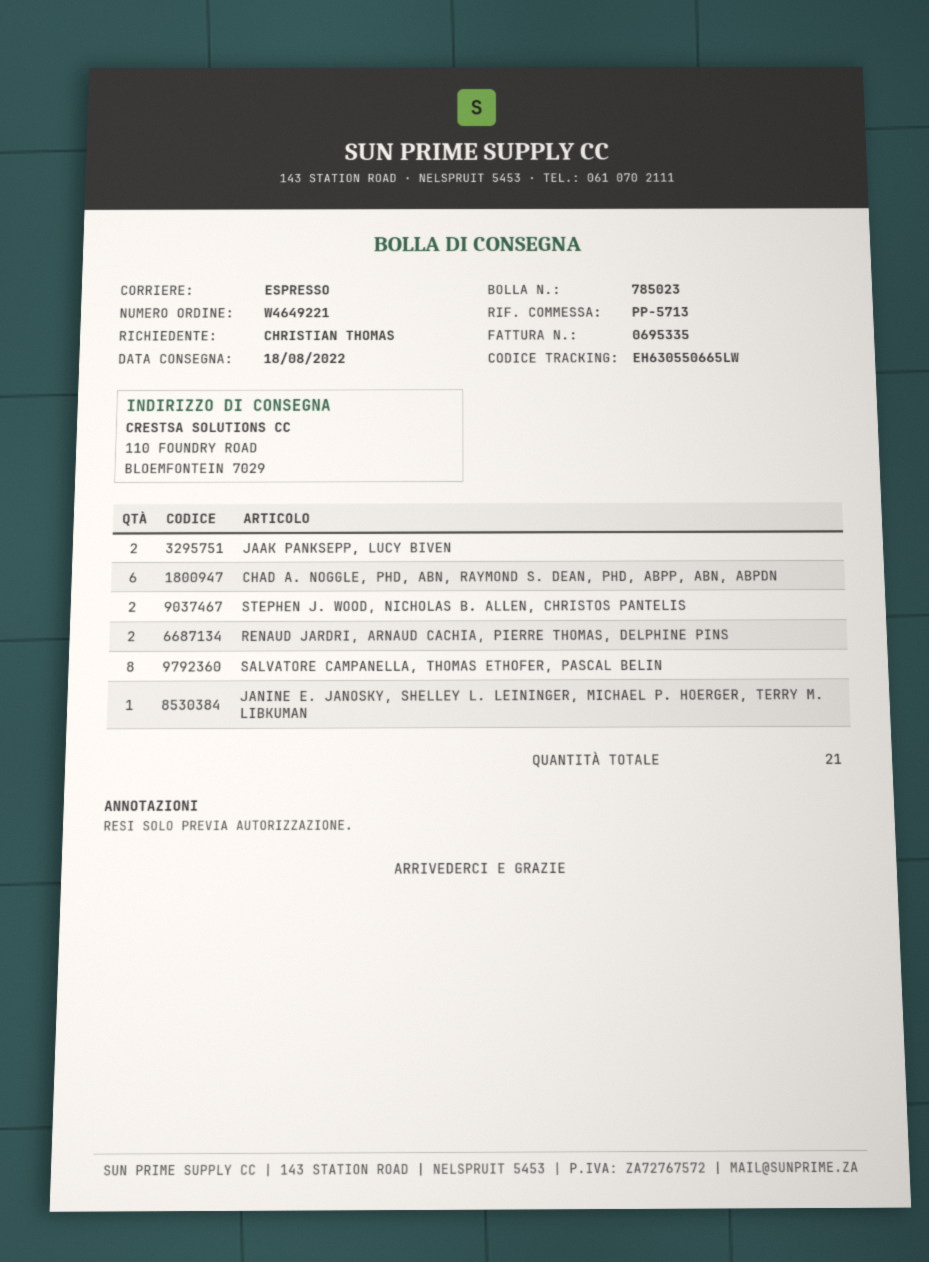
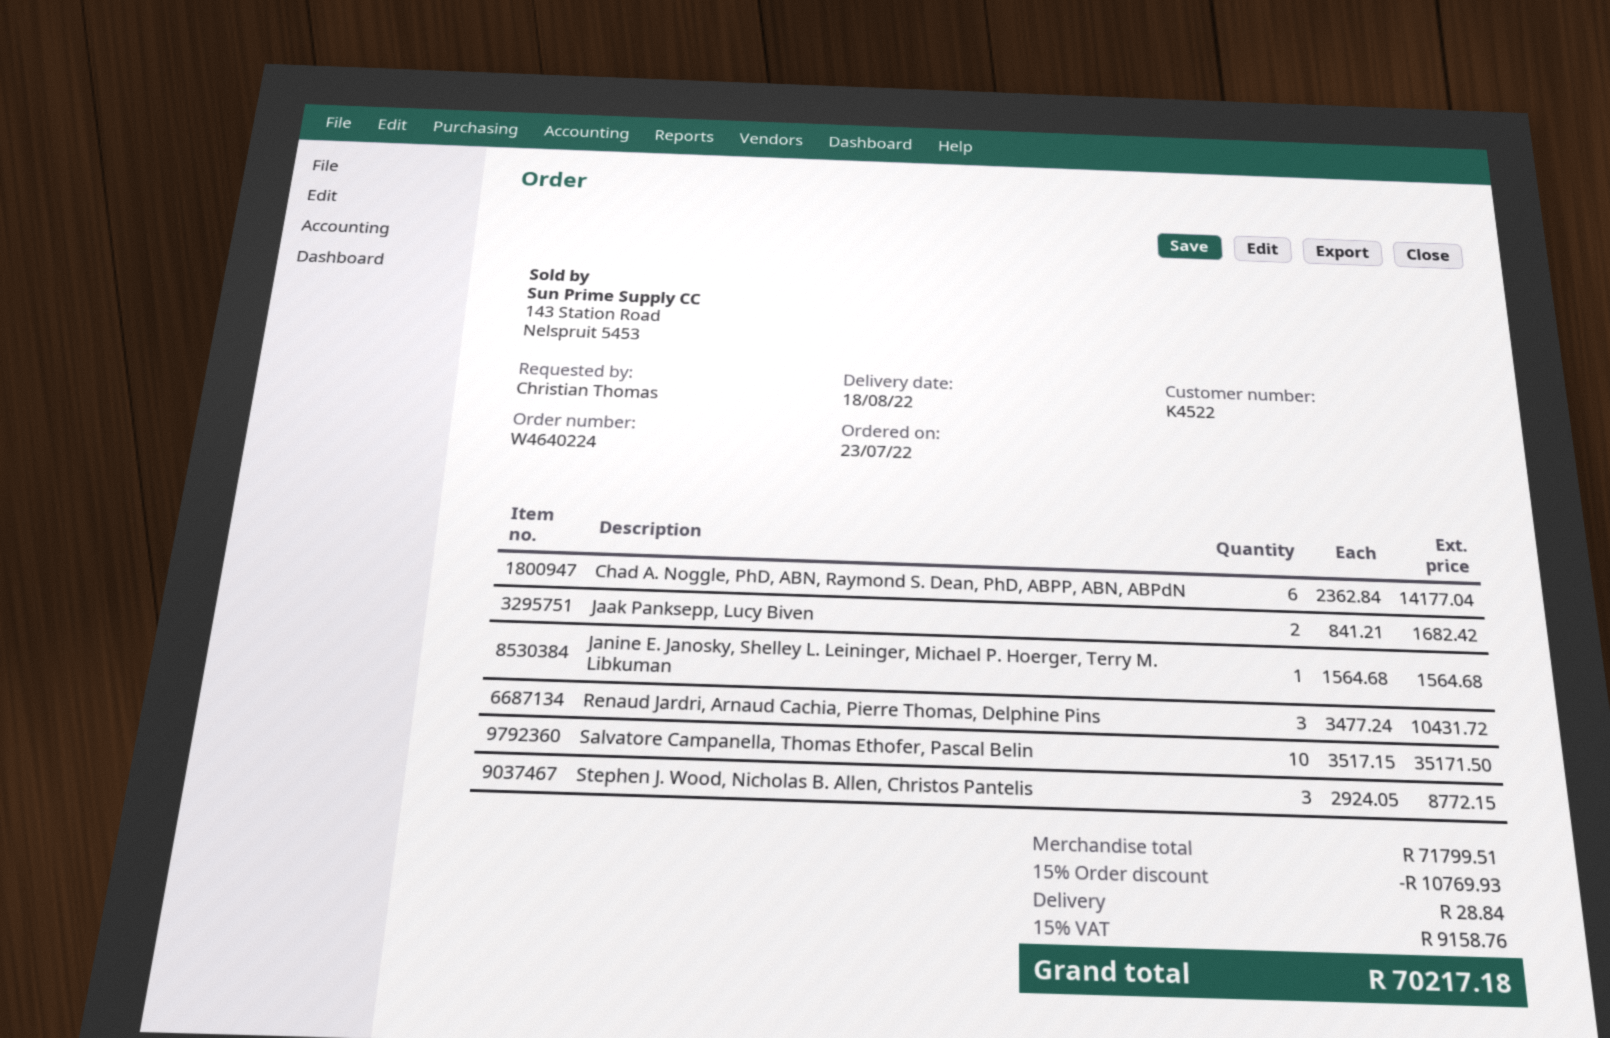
order number: W4649221 -> W4640224
STEPHEN J. WOOD, NICHOLAS B. ALLEN, CHRISTOS PANTELIS: 2 -> 3
RENAUD JARDRI, ARNAUD CACHIA, PIERRE THOMAS, DELPHINE PINS: 2 -> 3
SALVATORE CAMPANELLA, THOMAS ETHOFER, PASCAL BELIN: 8 -> 10

